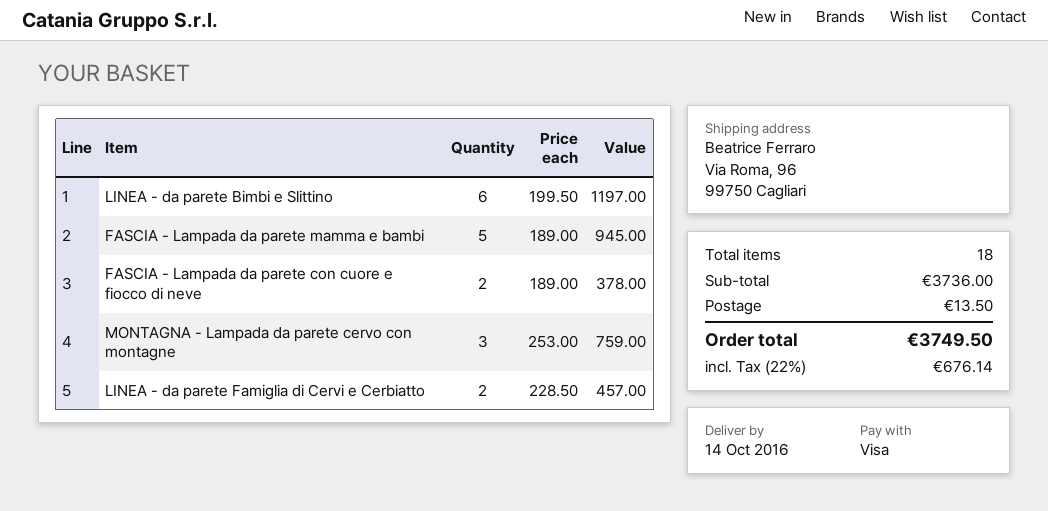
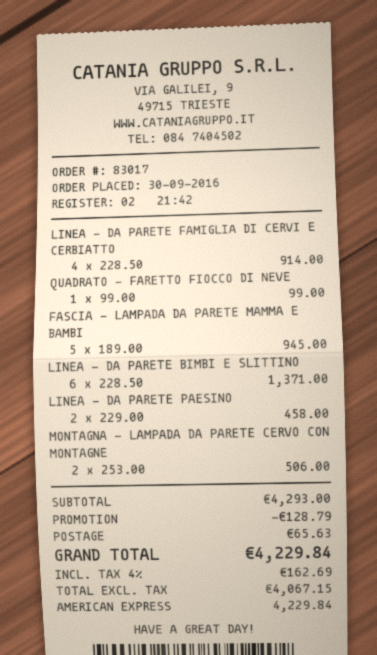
payment method: Visa -> American Express
LINEA - da parete Bimbi e Slittino: 6 x 199.50 = 1197.00 -> 6 x 228.50 = 1371.00
FASCIA - Lampada da parete con cuore e fiocco di neve: 2 x 189.00 = 378.00 -> none
MONTAGNA - Lampada da parete cervo con montagne: 3 x 253.00 = 759.00 -> 2 x 253.00 = 506.00
LINEA - da parete Famiglia di Cervi e Cerbiatto: 2 x 228.50 = 457.00 -> 4 x 228.50 = 914.00
QUADRATO - FARETTO FIOCCO DI NEVE: none -> 1 x 99.00 = 99.00
LINEA - DA PARETE PAESINO: none -> 2 x 229.00 = 458.00
subtotal: 3736.00 -> 4293.00
discount: none -> 128.79
shipping: 13.50 -> 65.63
tax: 22% = 676.14 -> 4% = 162.69
total: 3749.50 -> 4229.84

